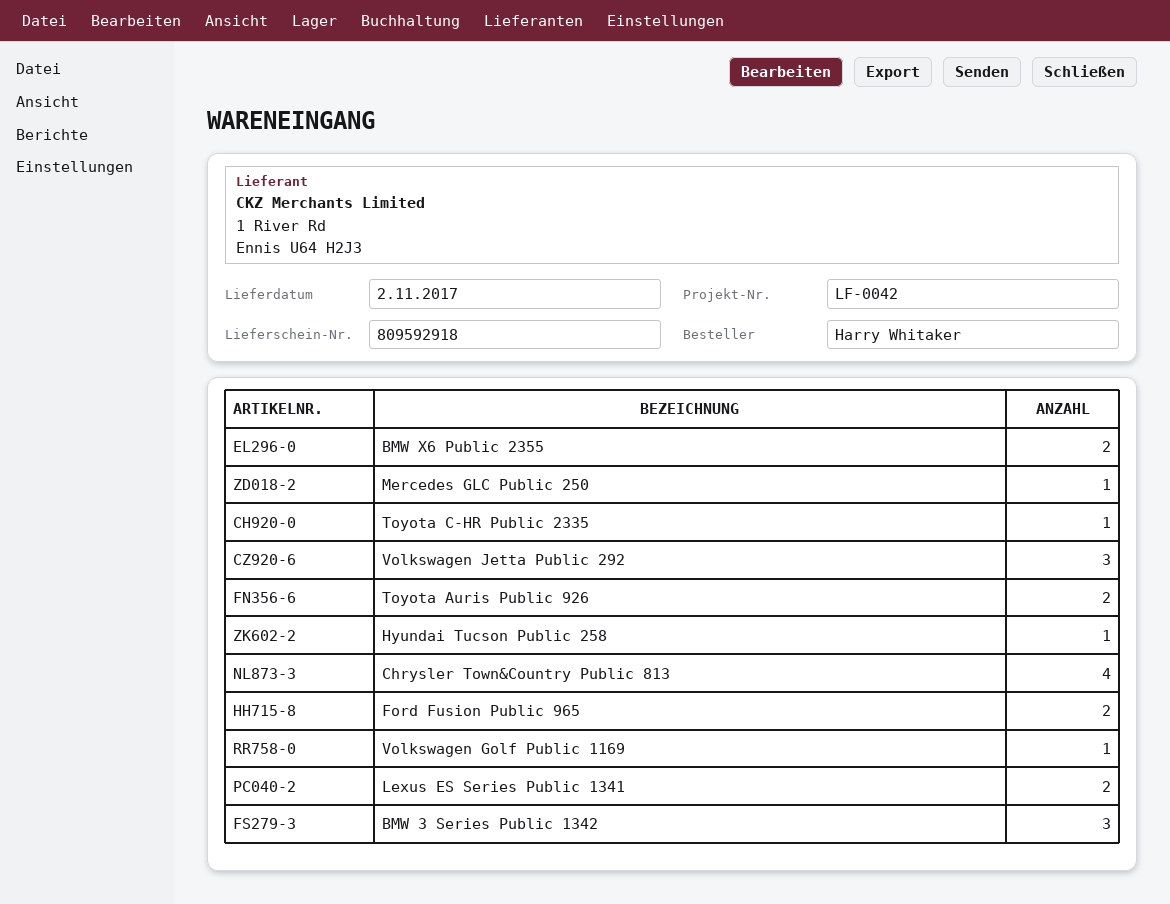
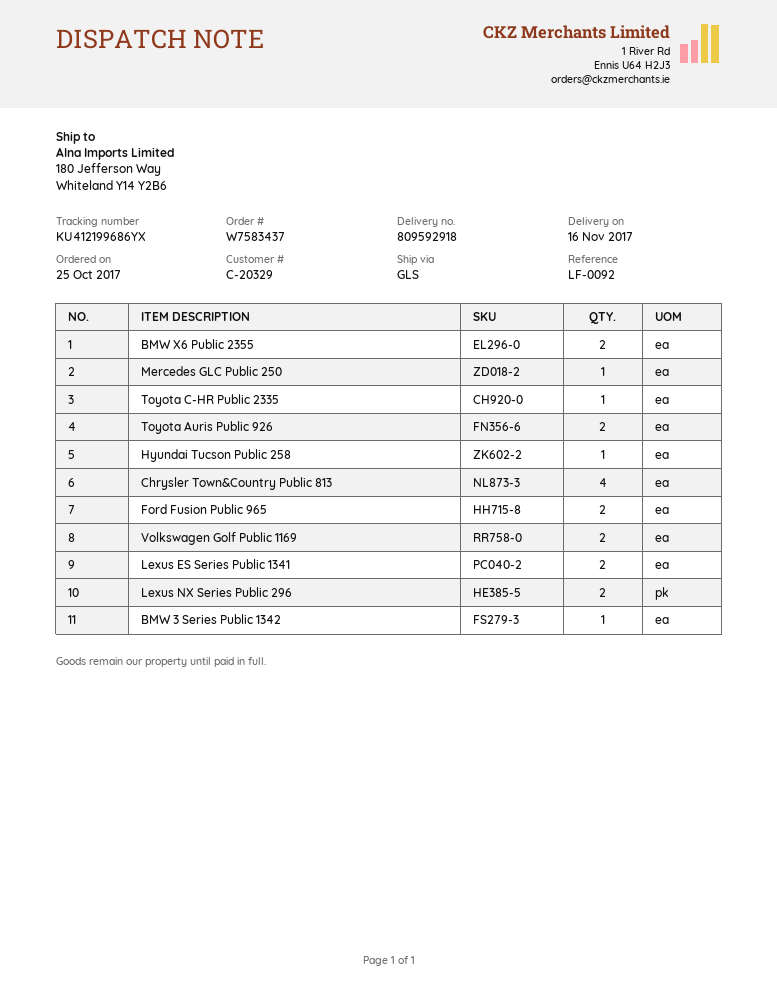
delivery date: 2017-11-02 -> 2017-11-16
reference: LF-0042 -> LF-0092
Volkswagen Jetta Public 292: 3 -> none
Volkswagen Golf Public 1169: 1 -> 2
BMW 3 Series Public 1342: 3 -> 1
Lexus NX Series Public 296: none -> 2

